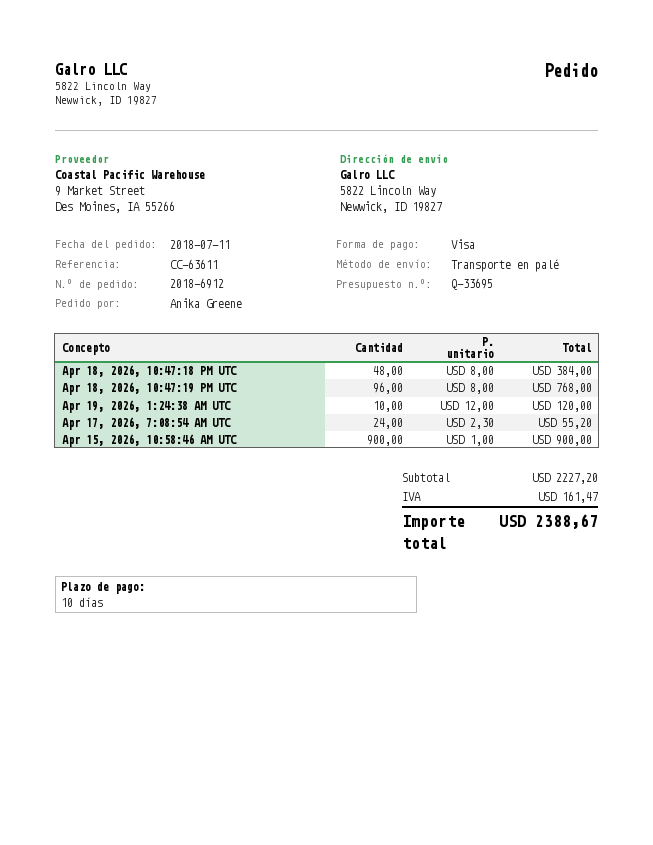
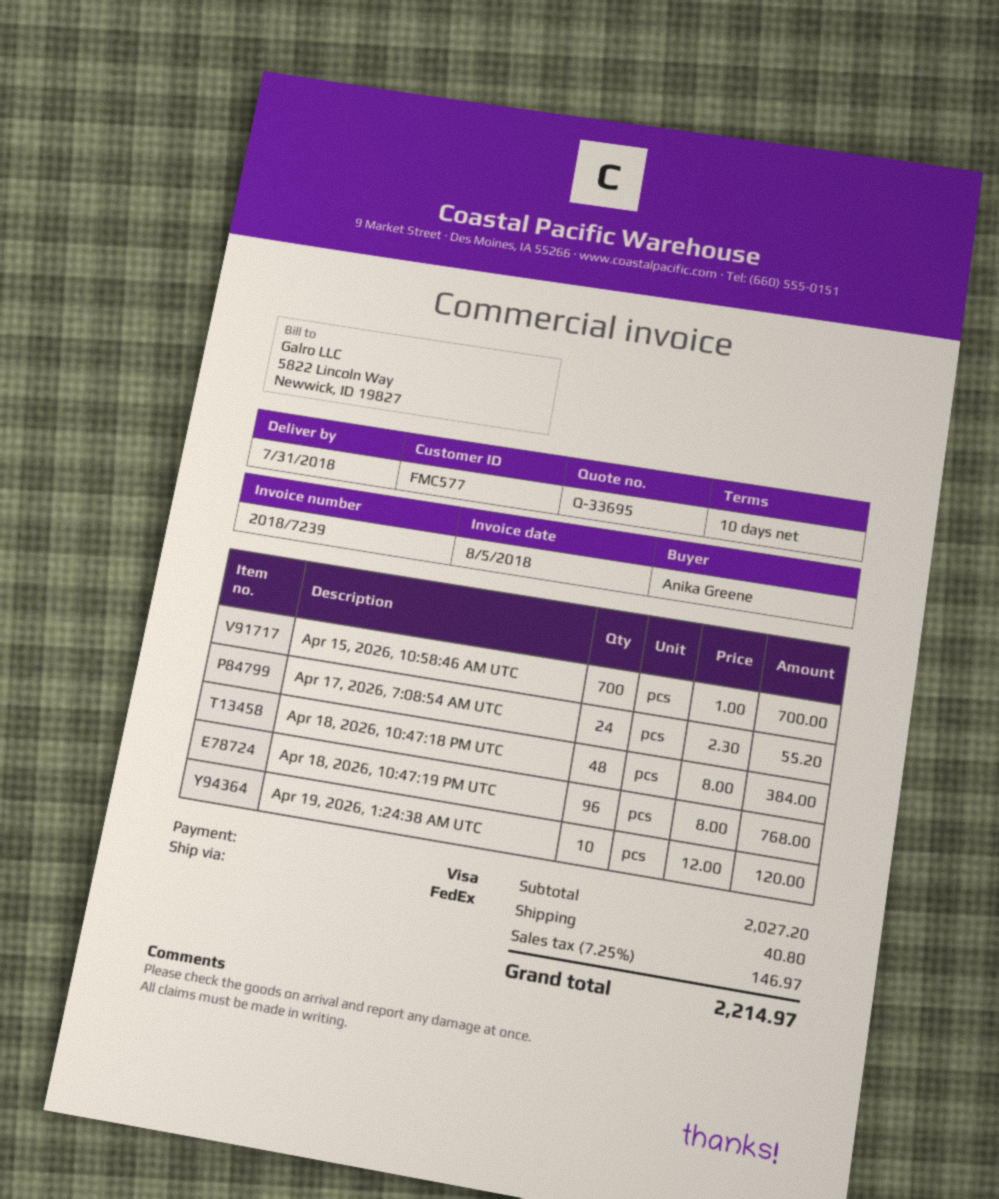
shipping method: pallet freight -> FedEx
Apr 15, 2026, 10:58:46 AM UTC: 900 x 1.00 = 900.00 -> 700 x 1.00 = 700.00
subtotal: 2227.20 -> 2027.20
shipping: none -> 40.80
tax: 161.47 -> 146.97
total: 2388.67 -> 2214.97

